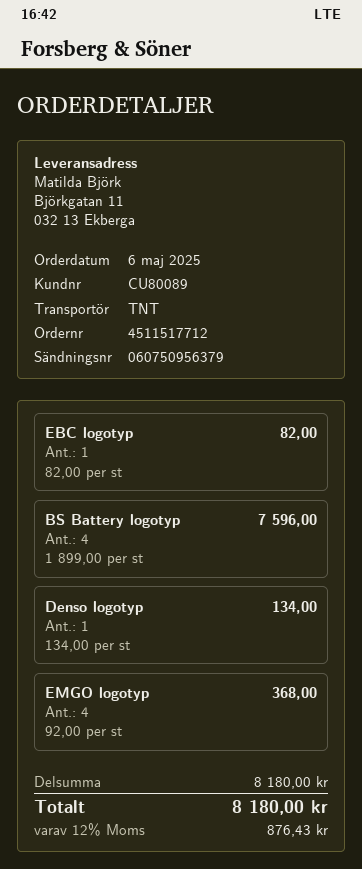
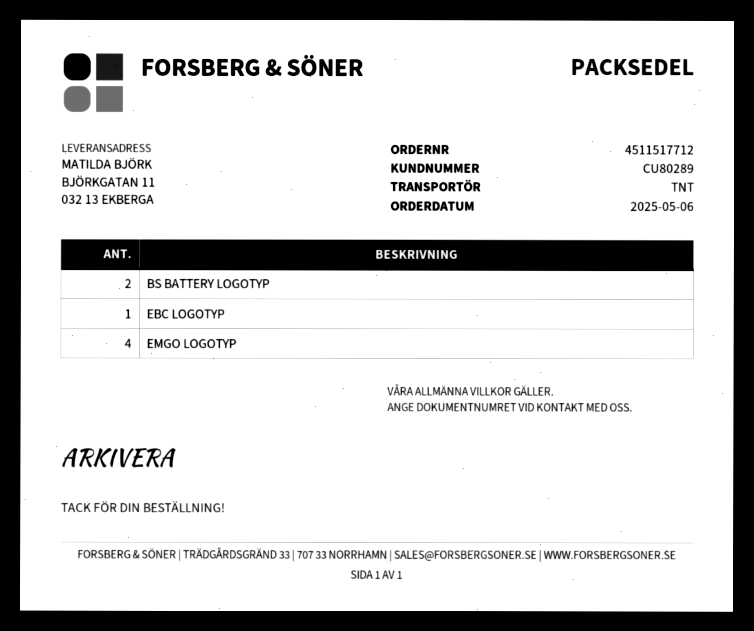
customer number: CU80089 -> CU80289
BS Battery logotyp: 4 -> 2
Denso logotyp: 1 -> none

